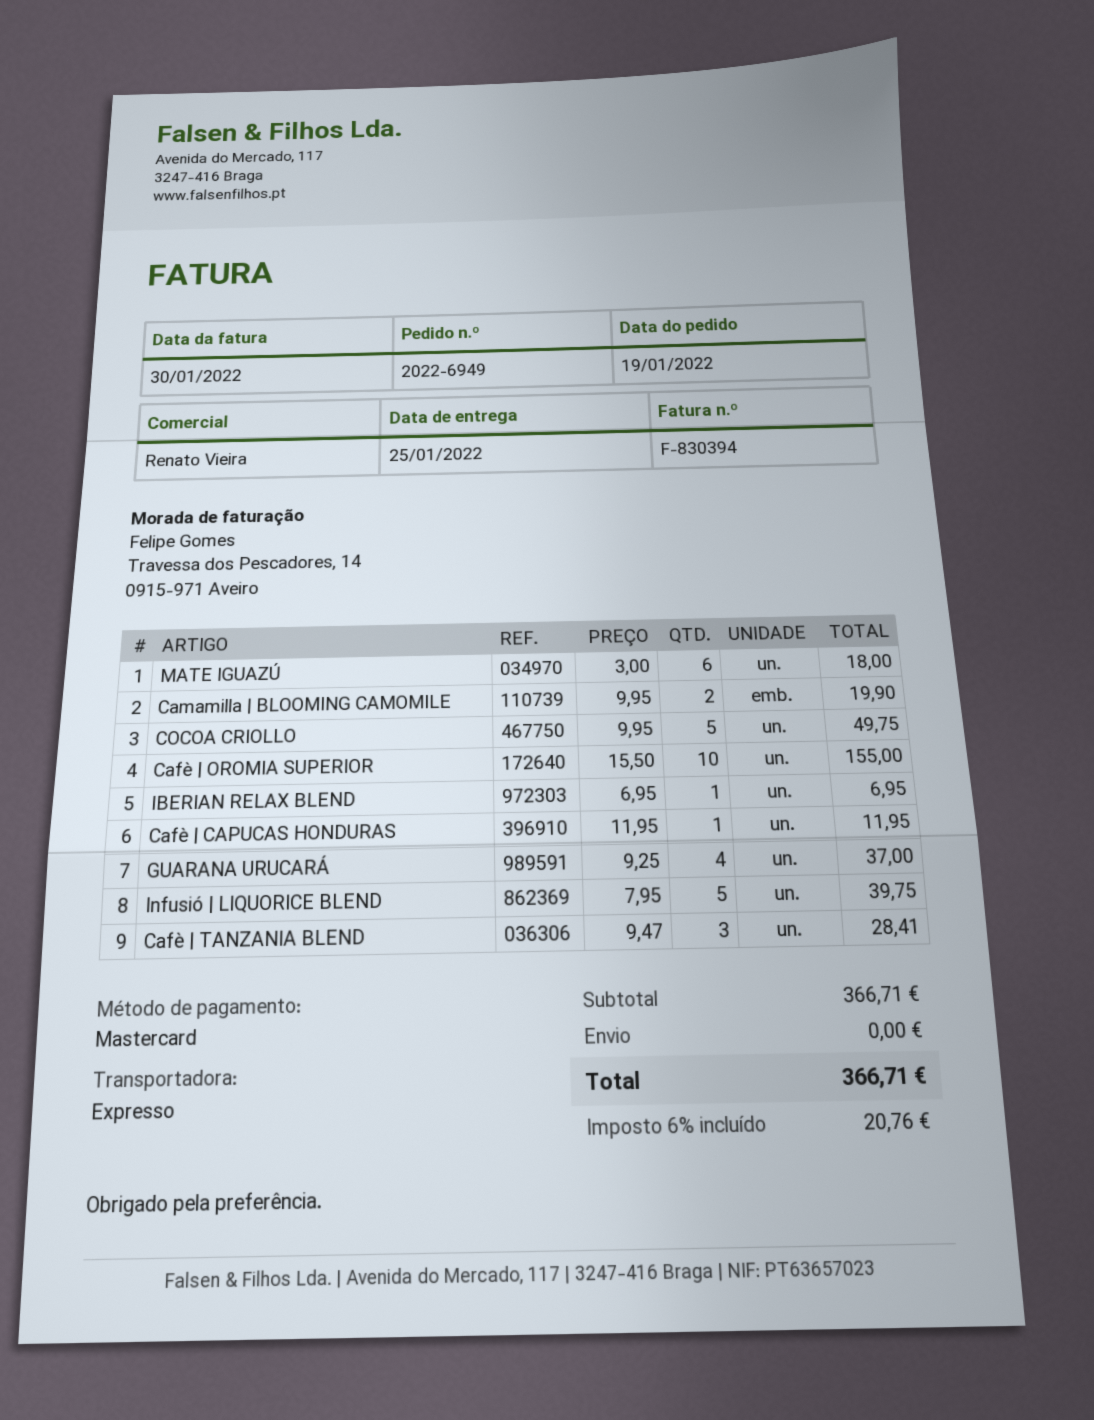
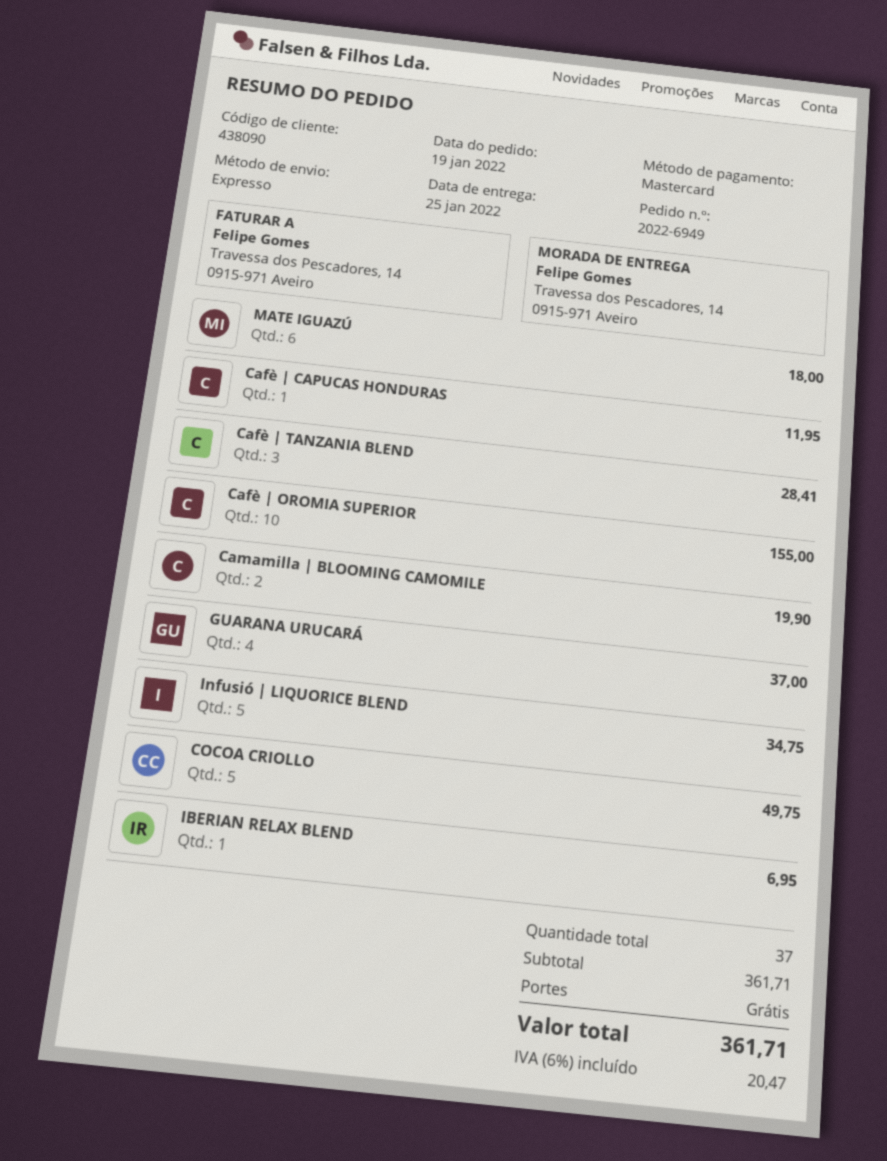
Infusió | LIQUORICE BLEND: 5 for 39.75 -> 5 for 34.75
subtotal: 366.71 -> 361.71
tax: 6% = 20.76 -> 6% = 20.47
total: 366.71 -> 361.71

